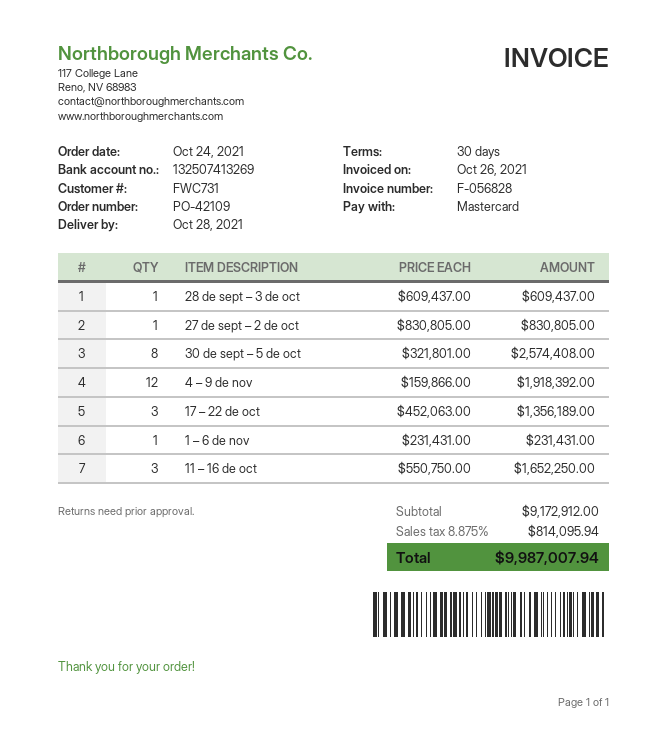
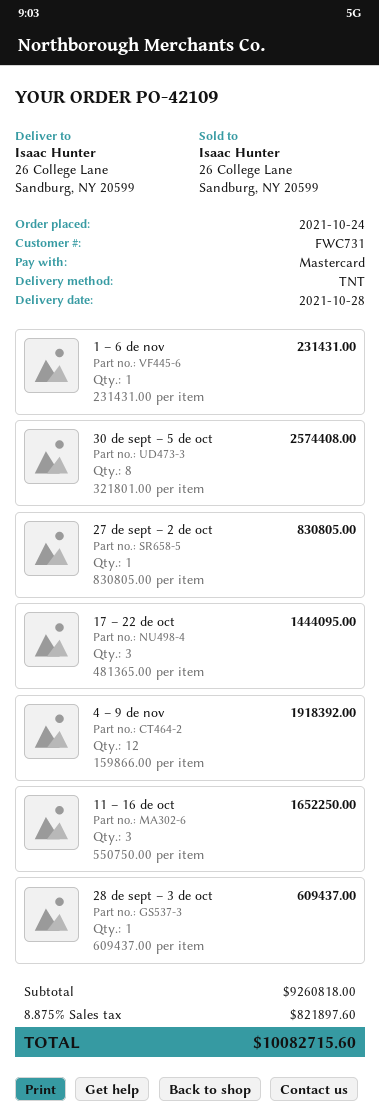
17 – 22 de oct: 3 x 452063.00 = 1356189.00 -> 3 x 481365.00 = 1444095.00
subtotal: 9172912.00 -> 9260818.00
tax: 8.875% = 814095.94 -> 8.875% = 821897.60
total: 9987007.94 -> 10082715.60

